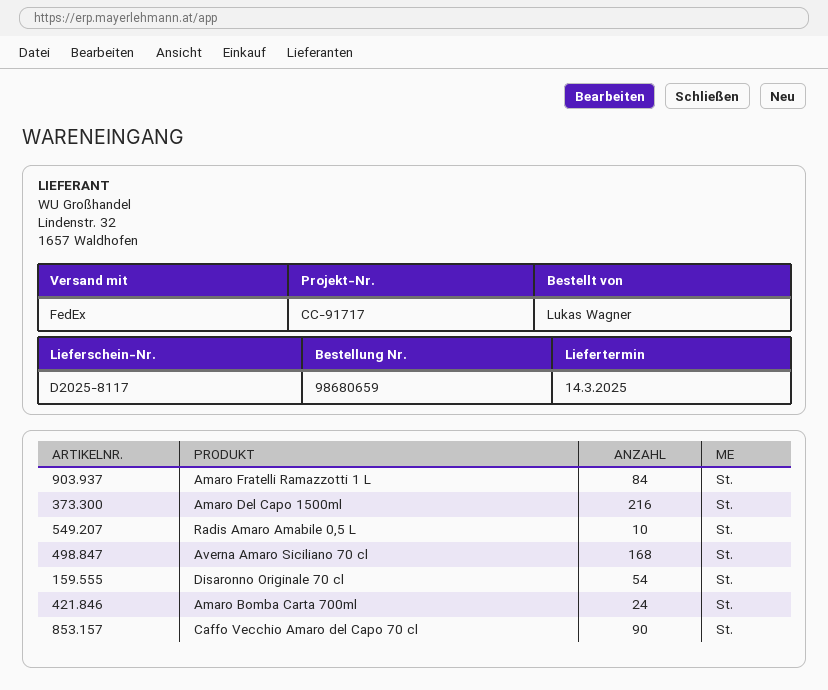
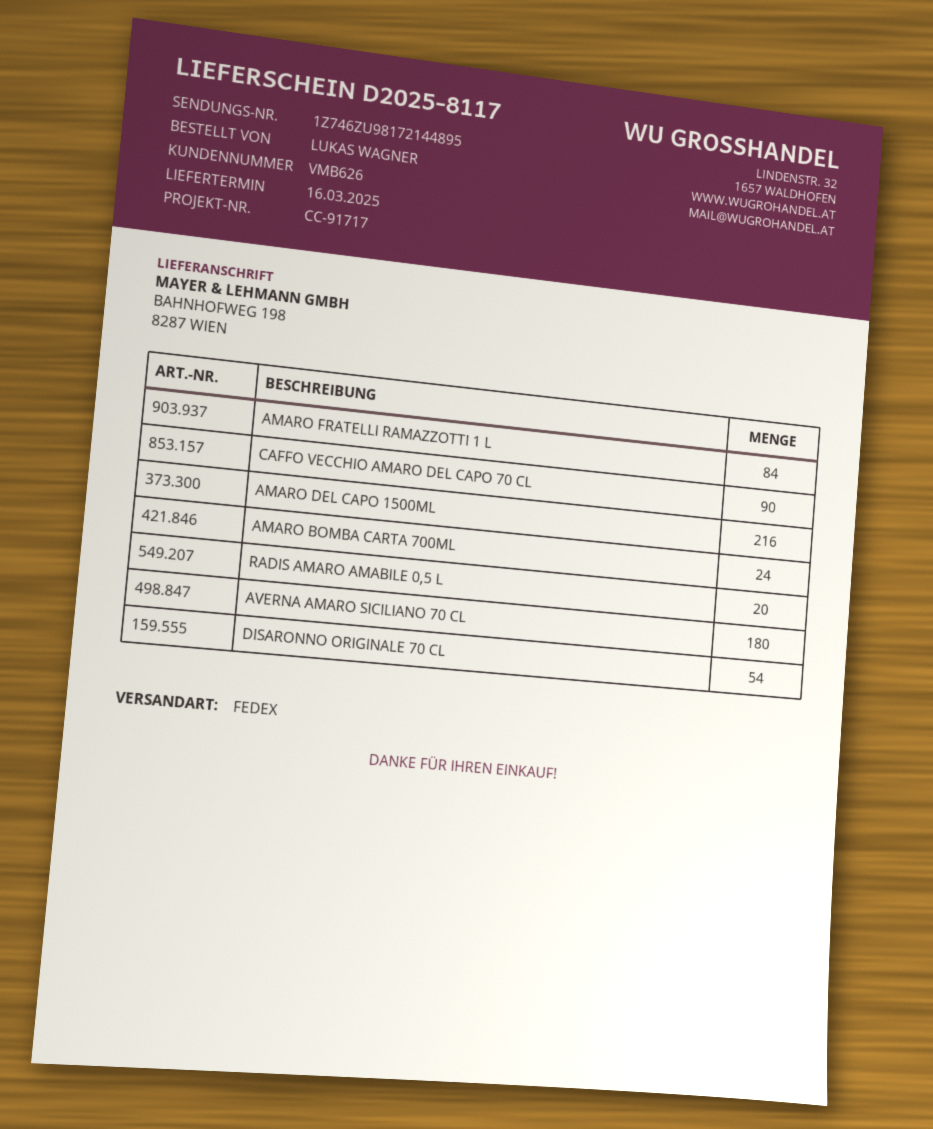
delivery date: 2025-03-14 -> 2025-03-16
Radis Amaro Amabile 0,5 L: 10 -> 20
Averna Amaro Siciliano 70 cl: 168 -> 180

